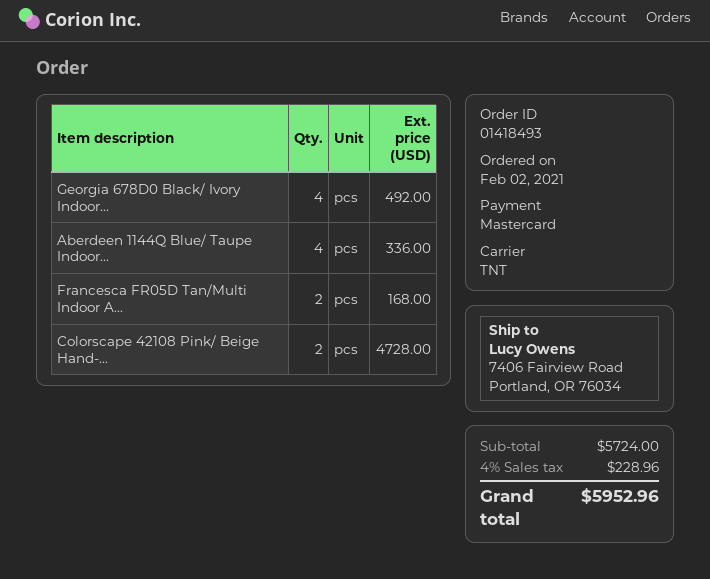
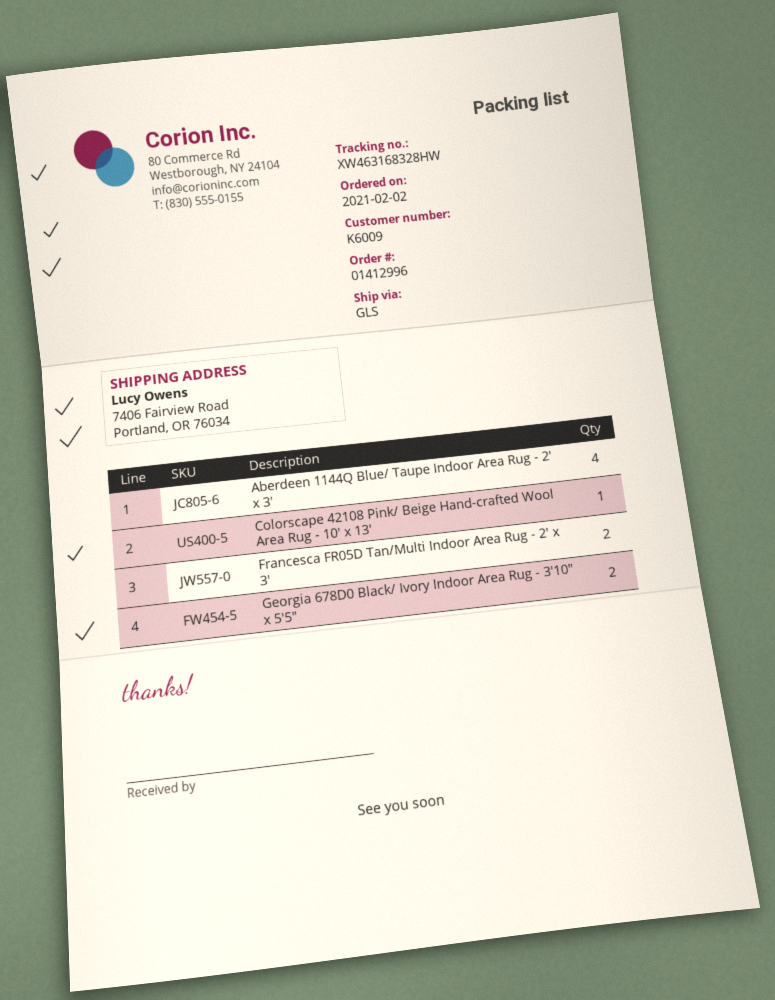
order number: 01418493 -> 01412996
shipping method: TNT -> GLS
Georgia 678D0 Black/ Ivory Indoor...: 4 -> 2
Colorscape 42108 Pink/ Beige Hand-...: 2 -> 1

